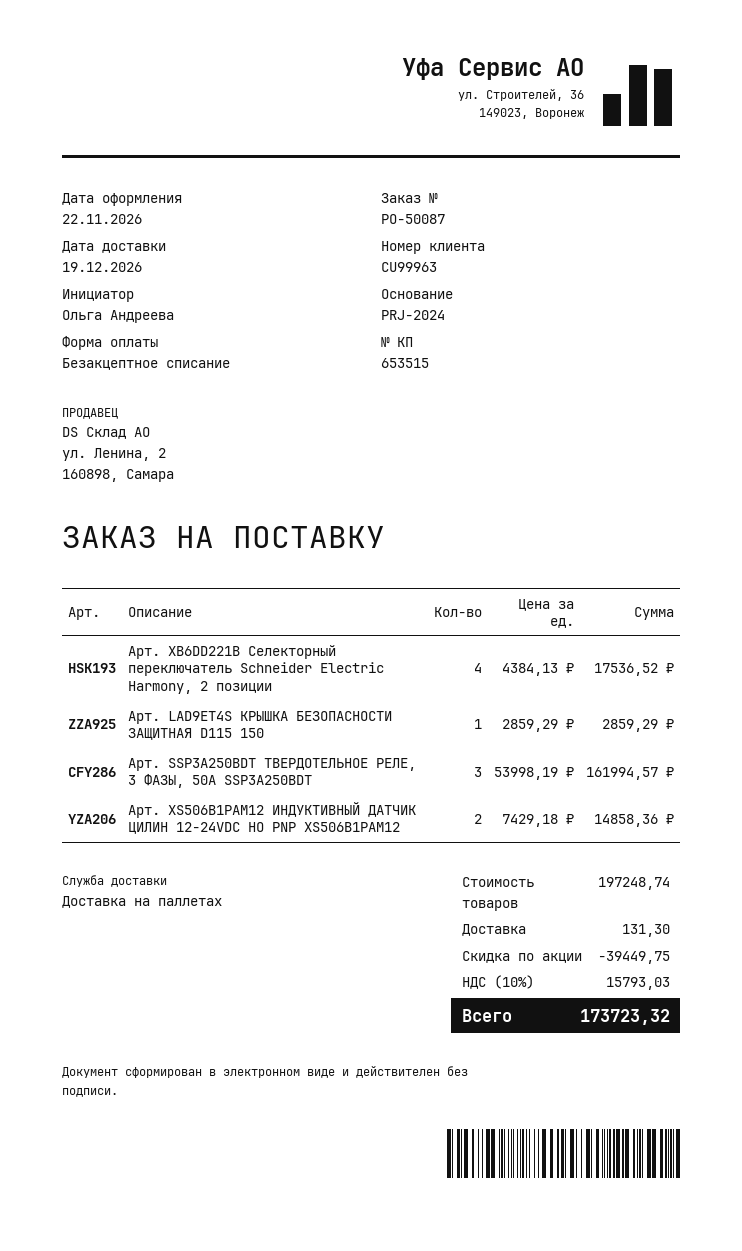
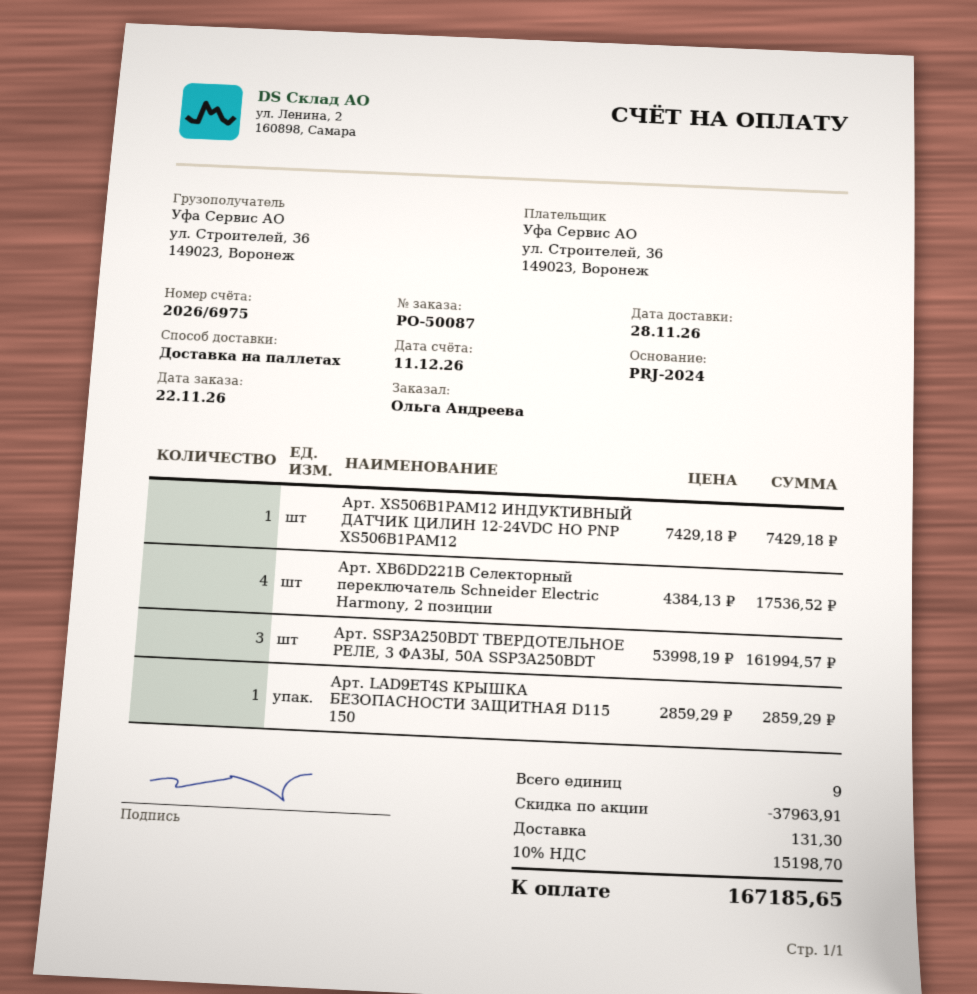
delivery date: 2026-12-19 -> 2026-11-28
Арт. XS506B1PAM12 ИНДУКТИВНЫЙ ДАТЧИК ЦИЛИН 12-24VDC НО PNP XS506B1PAM12: 2 x 7429.18 = 14858.36 -> 1 x 7429.18 = 7429.18
discount: 39449.75 -> 37963.91
tax: 10% = 15793.03 -> 10% = 15198.70
total: 173723.32 -> 167185.65

